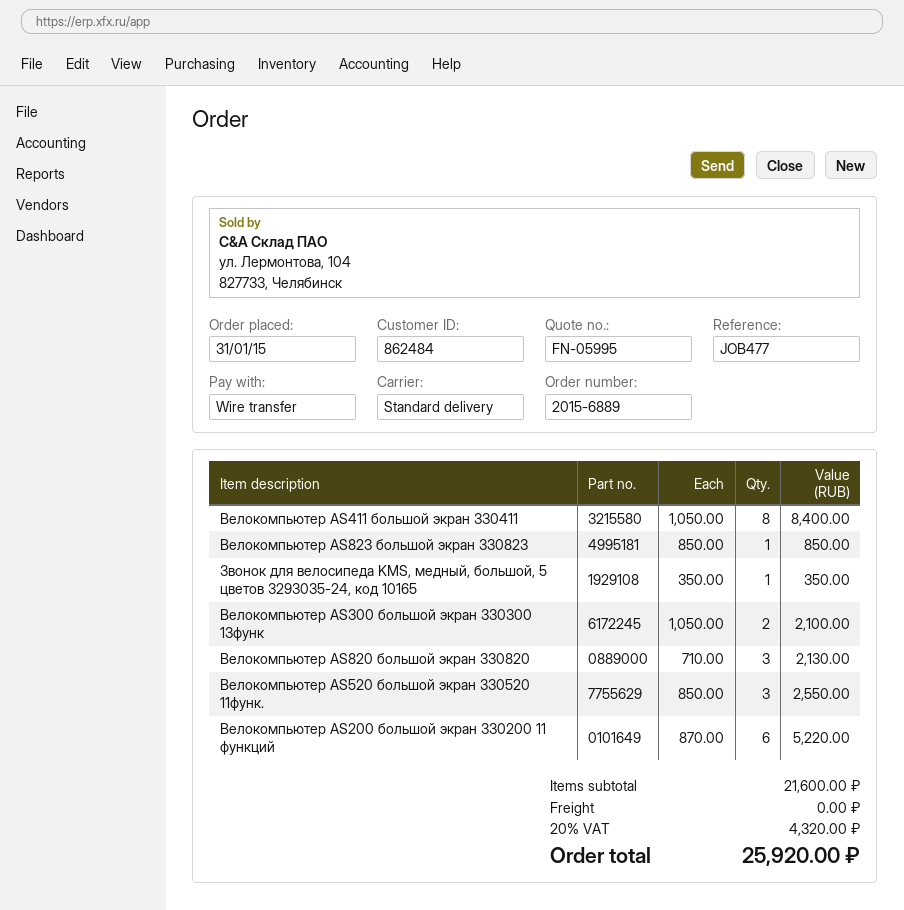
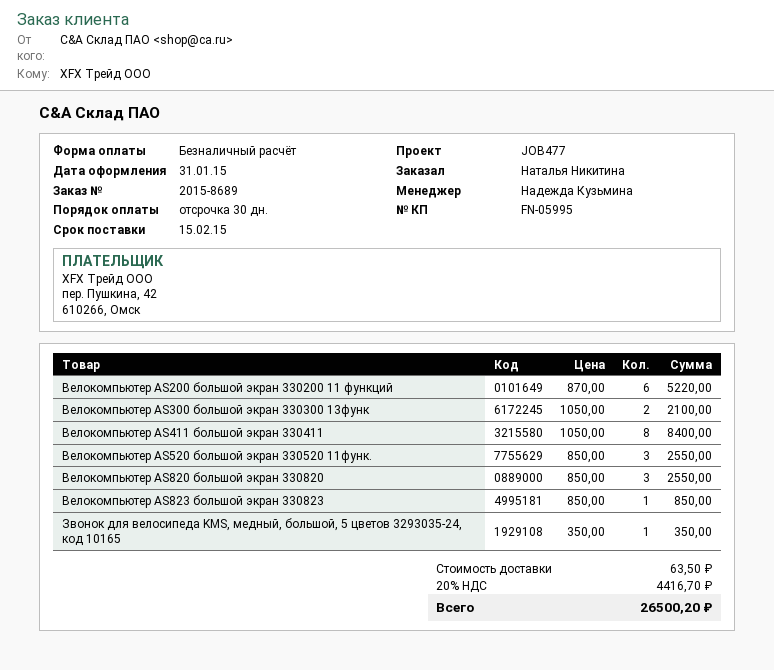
order number: 2015-6889 -> 2015-8689
Велокомпьютер AS820 большой экран 330820: 3 x 710.00 = 2130.00 -> 3 x 850.00 = 2550.00
shipping: 0.00 -> 63.50
tax: 20% = 4320.00 -> 20% = 4416.70
total: 25920.00 -> 26500.20

